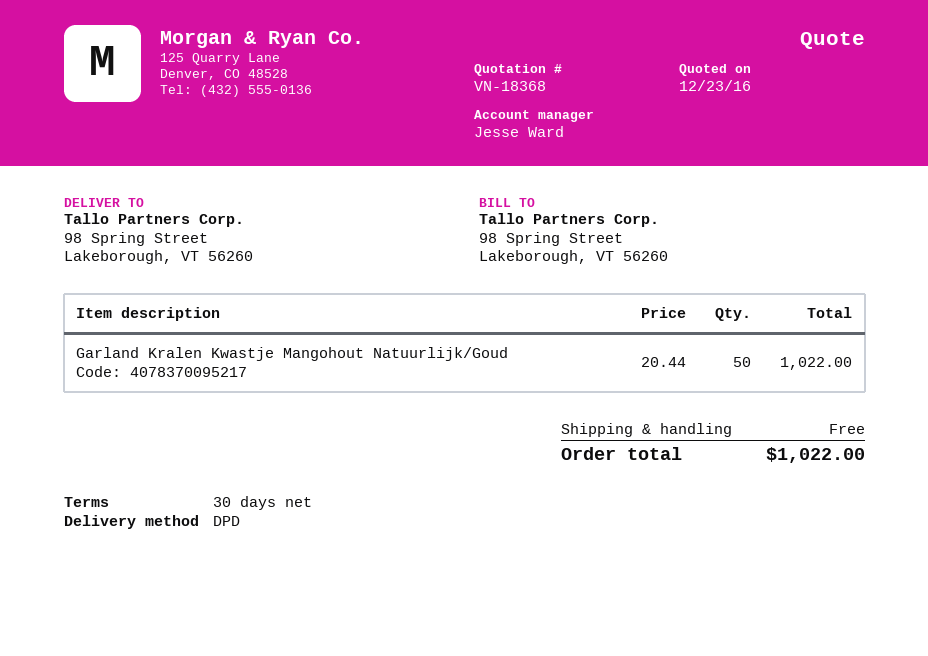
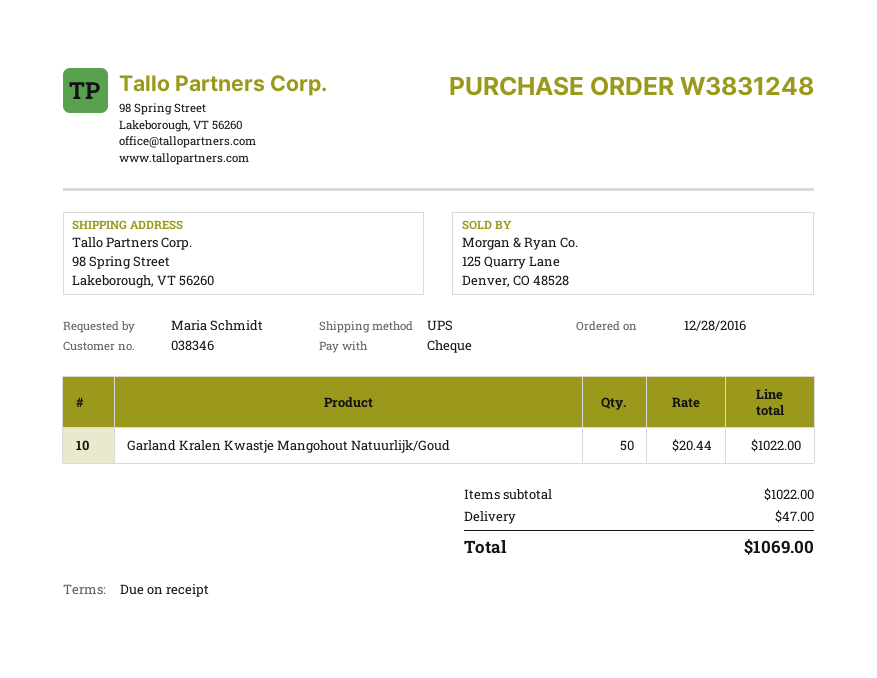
payment terms: 30 days -> on receipt
shipping method: DPD -> UPS
shipping: 0.00 -> 47.00
total: 1022.00 -> 1069.00

